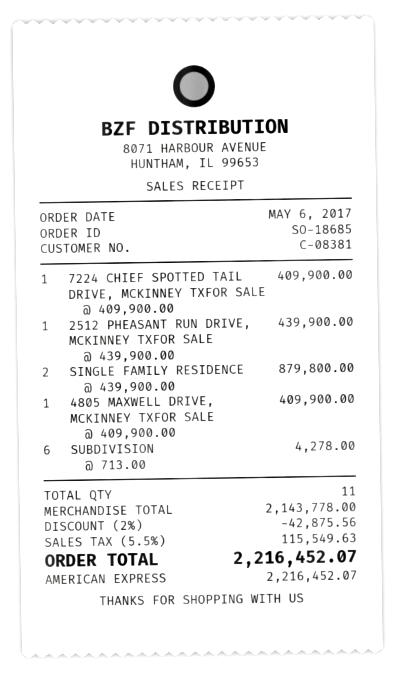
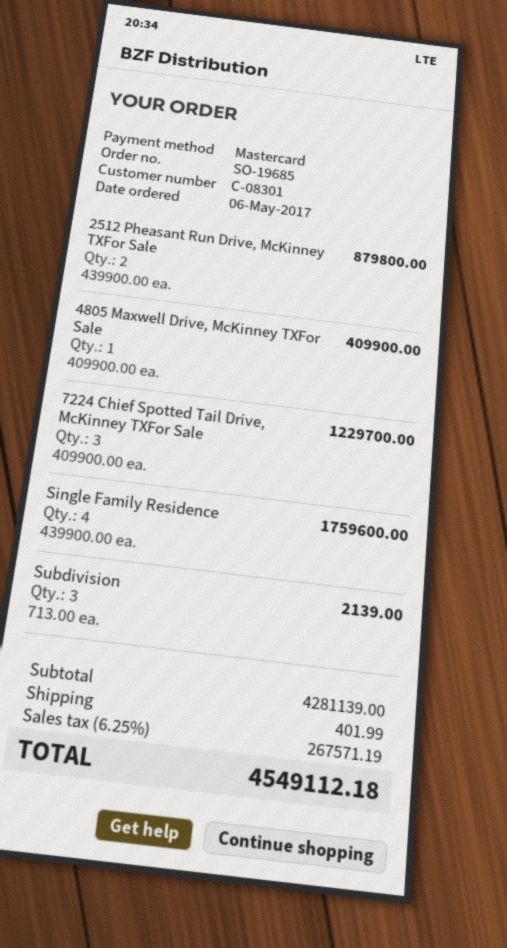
order number: SO-18685 -> SO-19685
customer number: C-08381 -> C-08301
payment method: American Express -> Mastercard
7224 CHIEF SPOTTED TAIL DRIVE, MCKINNEY TXFOR SALE: 1 x 409900.00 = 409900.00 -> 3 x 409900.00 = 1229700.00
2512 PHEASANT RUN DRIVE, MCKINNEY TXFOR SALE: 1 x 439900.00 = 439900.00 -> 2 x 439900.00 = 879800.00
SINGLE FAMILY RESIDENCE: 2 x 439900.00 = 879800.00 -> 4 x 439900.00 = 1759600.00
SUBDIVISION: 6 x 713.00 = 4278.00 -> 3 x 713.00 = 2139.00
subtotal: 2143778.00 -> 4281139.00
discount: 2% = 42875.56 -> none
shipping: none -> 401.99
tax: 5.5% = 115549.63 -> 6.25% = 267571.19
total: 2216452.07 -> 4549112.18

